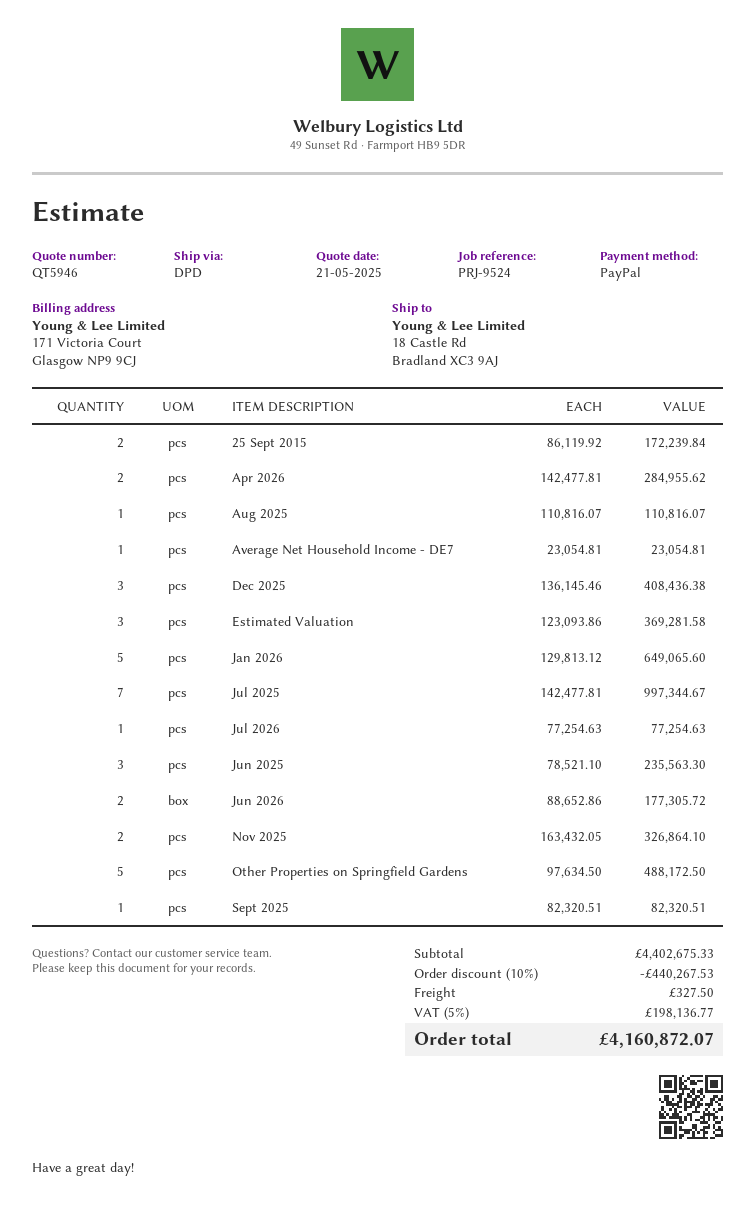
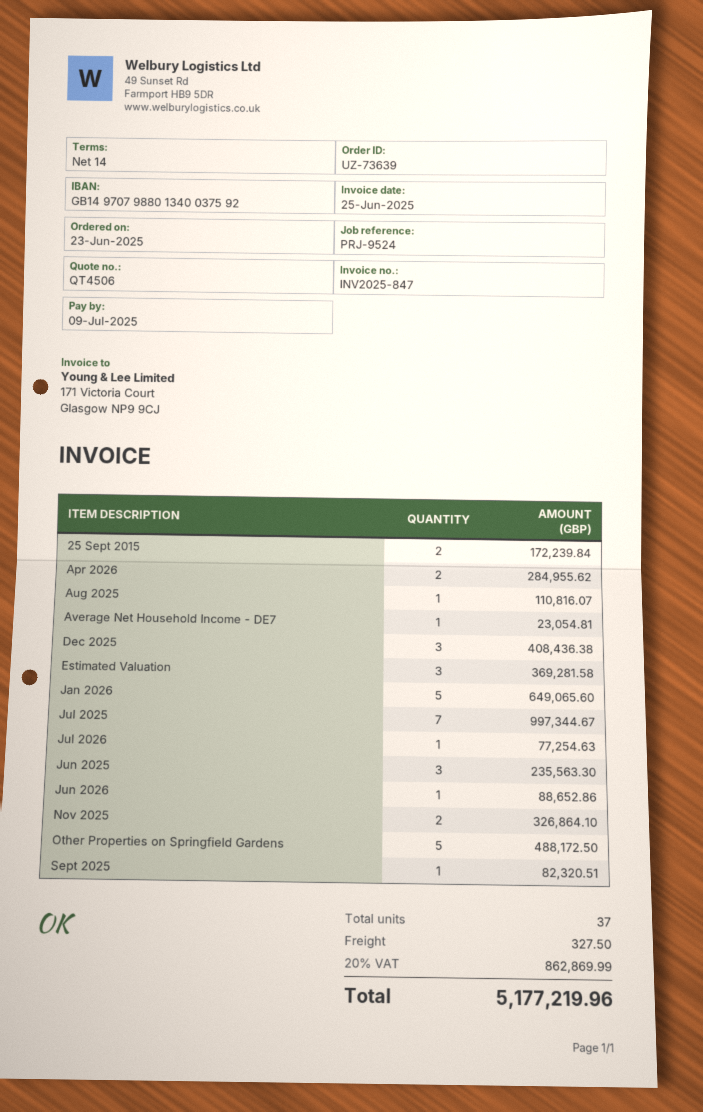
quote number: QT5946 -> QT4506
Jun 2026: 2 for 177305.72 -> 1 for 88652.86
discount: 10% = 440267.53 -> none
tax: 5% = 198136.77 -> 20% = 862869.99
total: 4160872.07 -> 5177219.96

